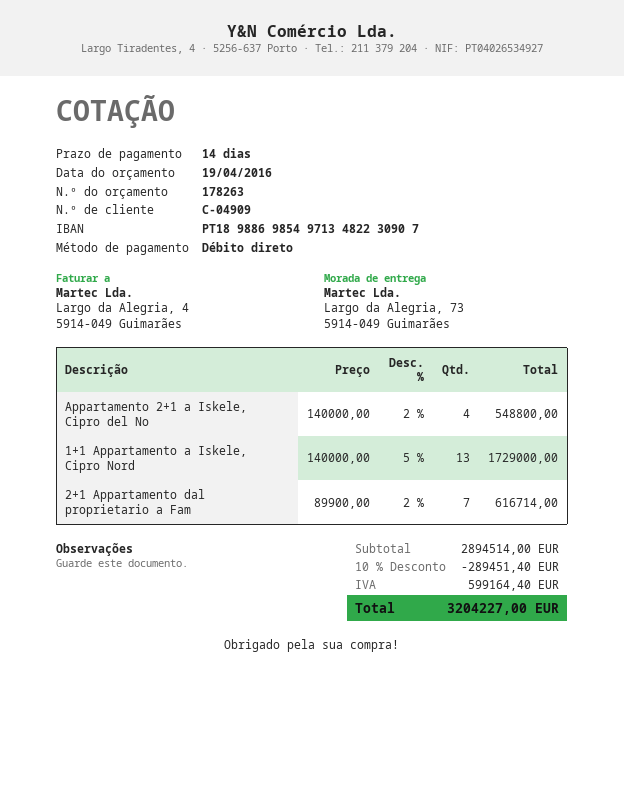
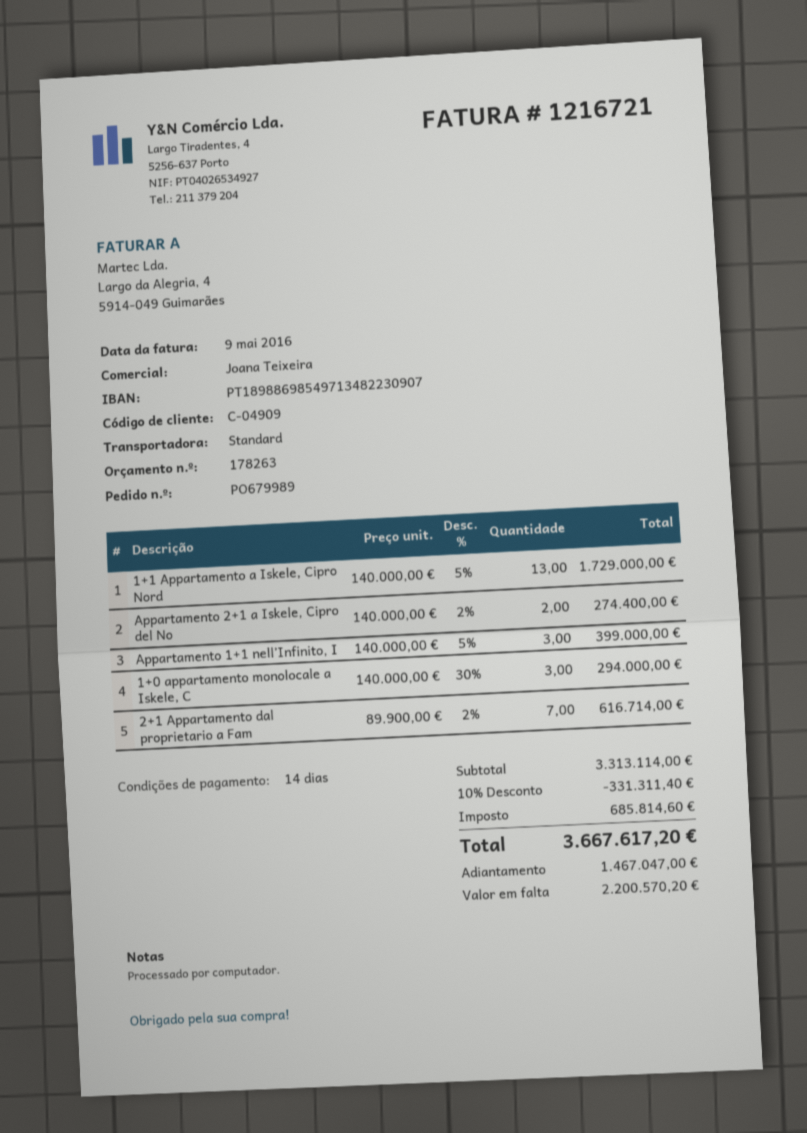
Appartamento 2+1 a Iskele, Cipro del No: 4 x 140000.00 - 2% = 548800.00 -> 2 x 140000.00 - 2% = 274400.00
Appartamento 1+1 nell’Infinito, I: none -> 3 x 140000.00 - 5% = 399000.00
1+0 appartamento monolocale a Iskele, C: none -> 3 x 140000.00 - 30% = 294000.00
subtotal: 2894514.00 -> 3313114.00
discount: 10% = 289451.40 -> 10% = 331311.40
tax: 599164.40 -> 685814.60
total: 3204227.00 -> 3667617.20

